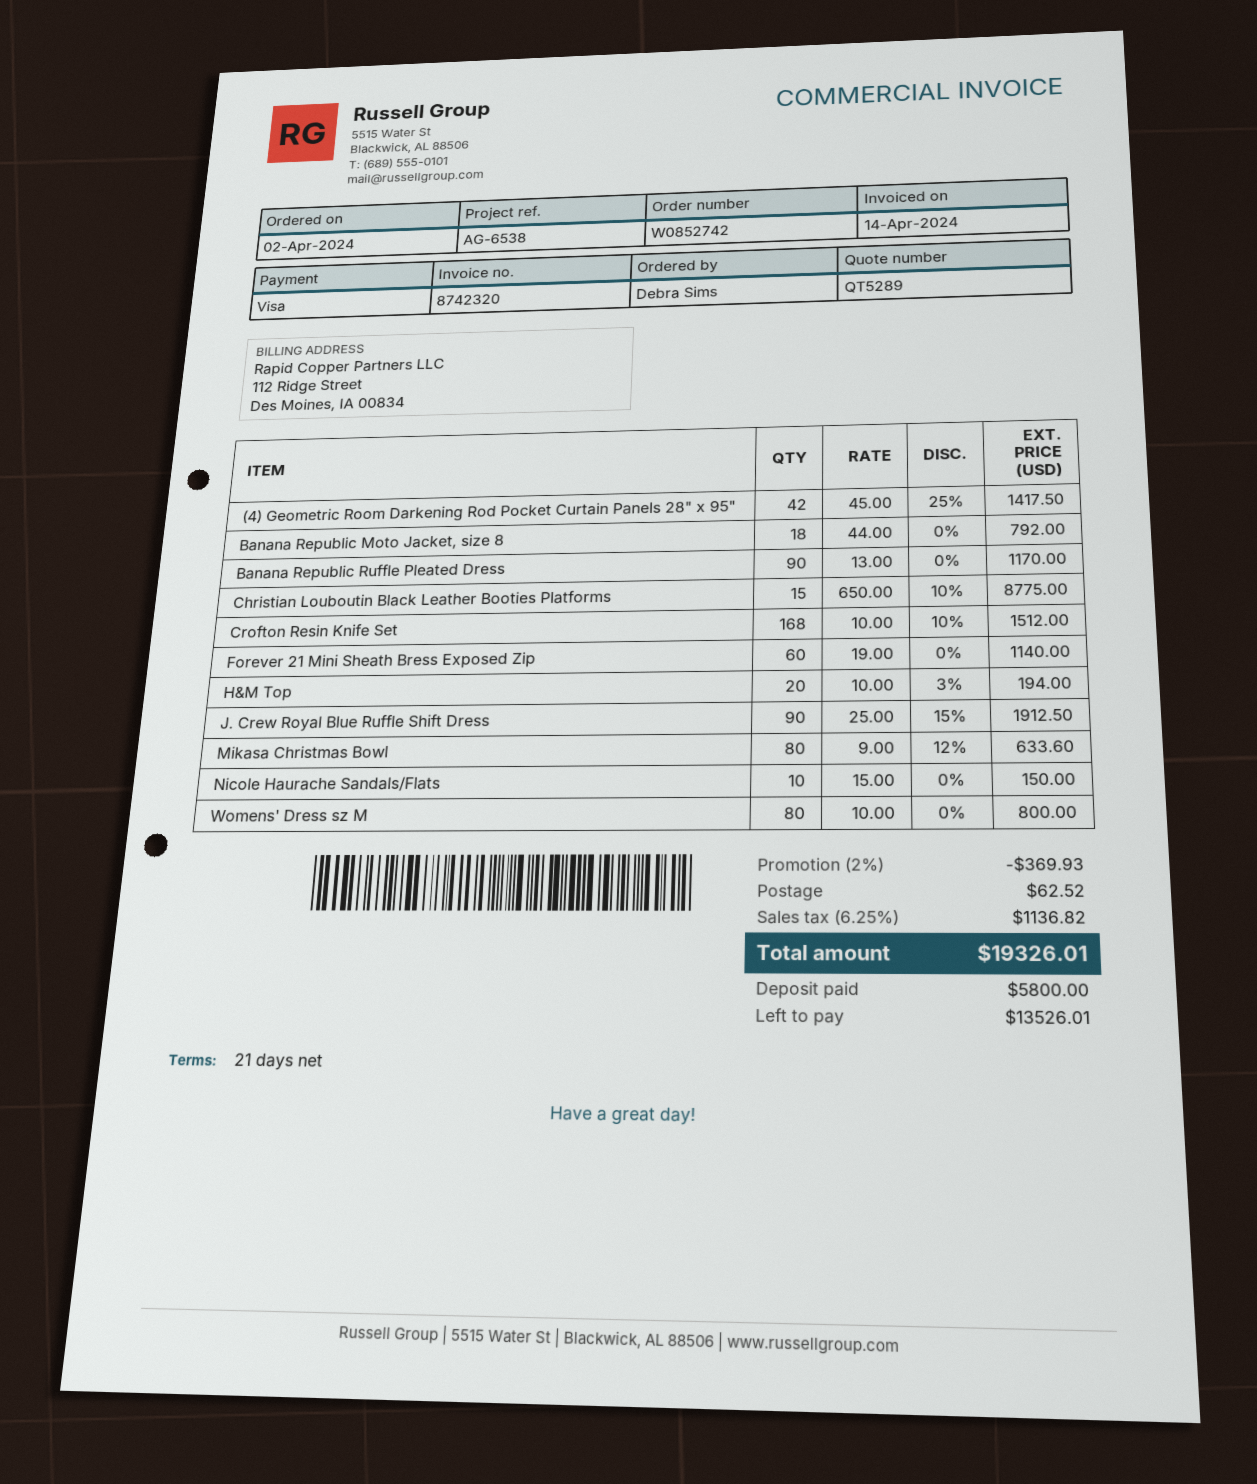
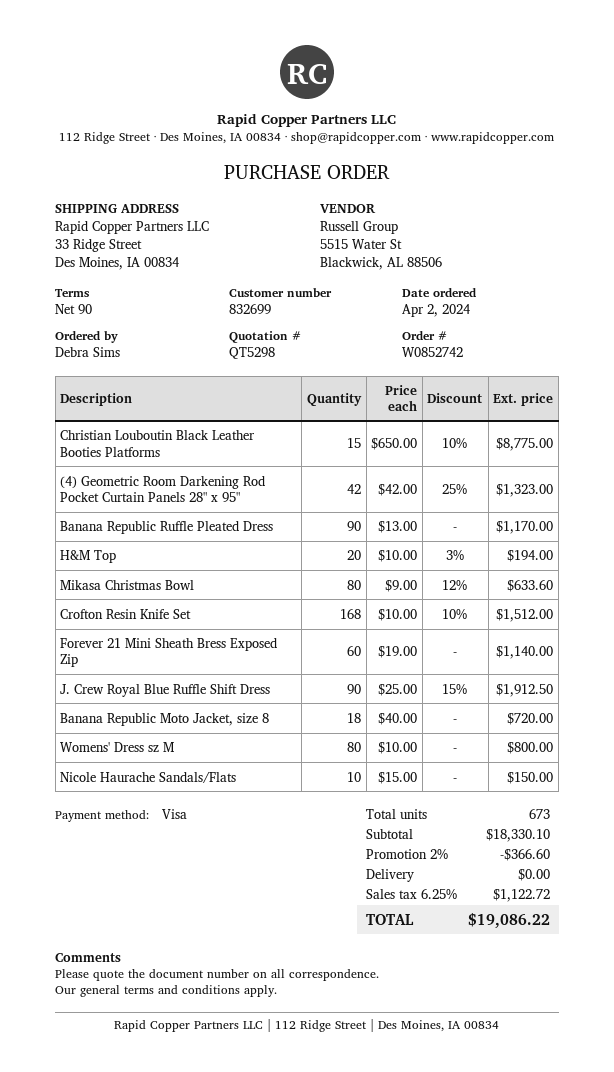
quote number: QT5289 -> QT5298
payment terms: 21 days -> 90 days
(4) Geometric Room Darkening Rod Pocket Curtain Panels 28" x 95": 42 x 45.00 - 25% = 1417.50 -> 42 x 42.00 - 25% = 1323.00
Banana Republic Moto Jacket, size 8: 18 x 44.00 = 792.00 -> 18 x 40.00 = 720.00
discount: 2% = 369.93 -> 2% = 366.60
shipping: 62.52 -> 0.00
tax: 6.25% = 1136.82 -> 6.25% = 1122.72
total: 19326.01 -> 19086.22

